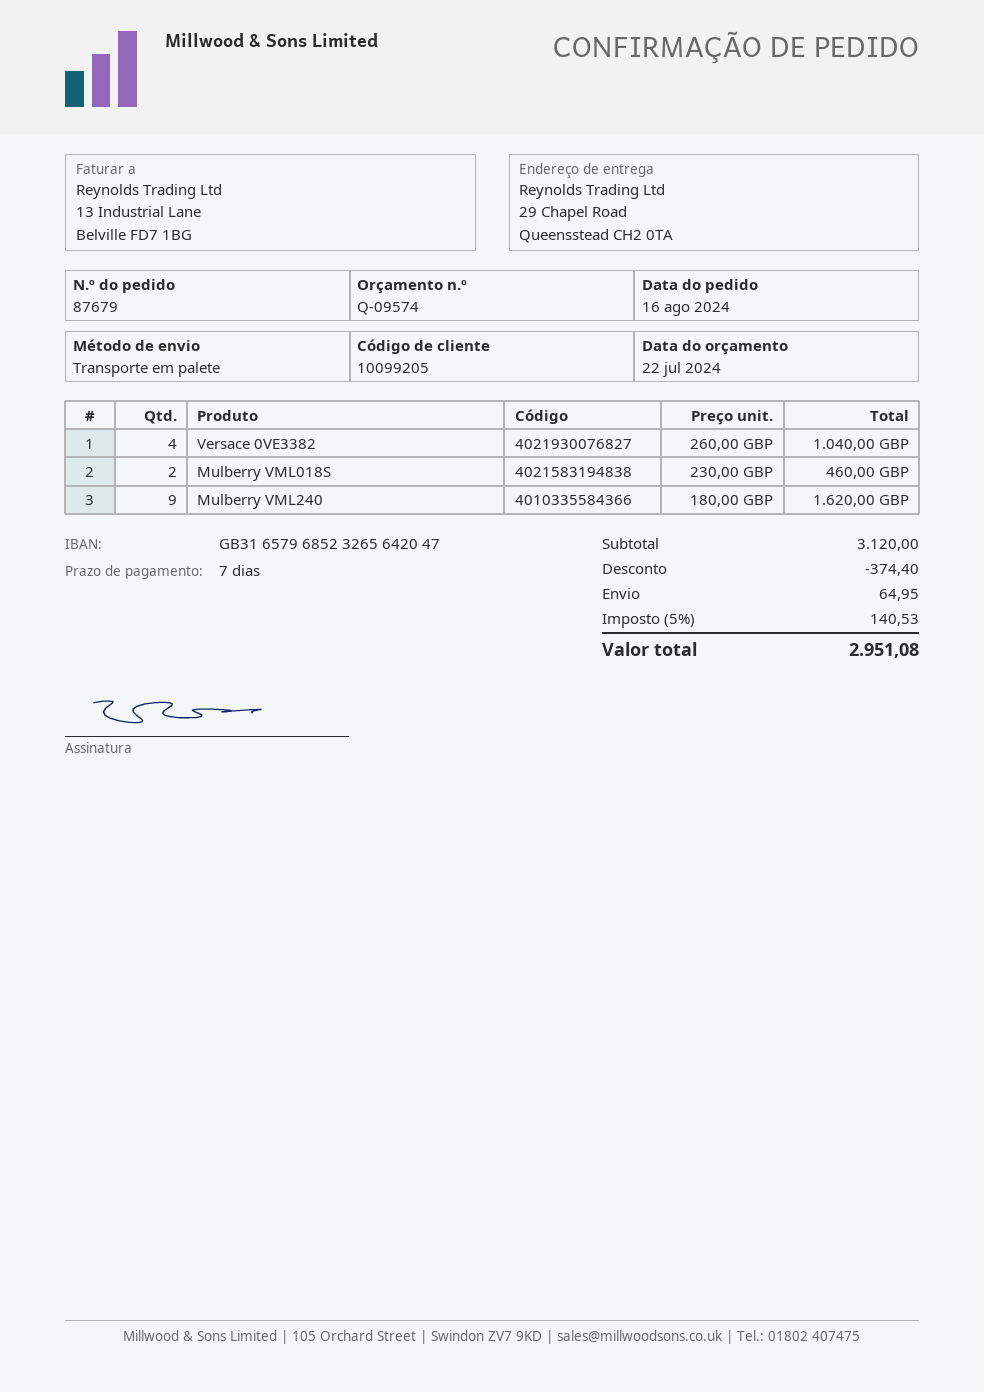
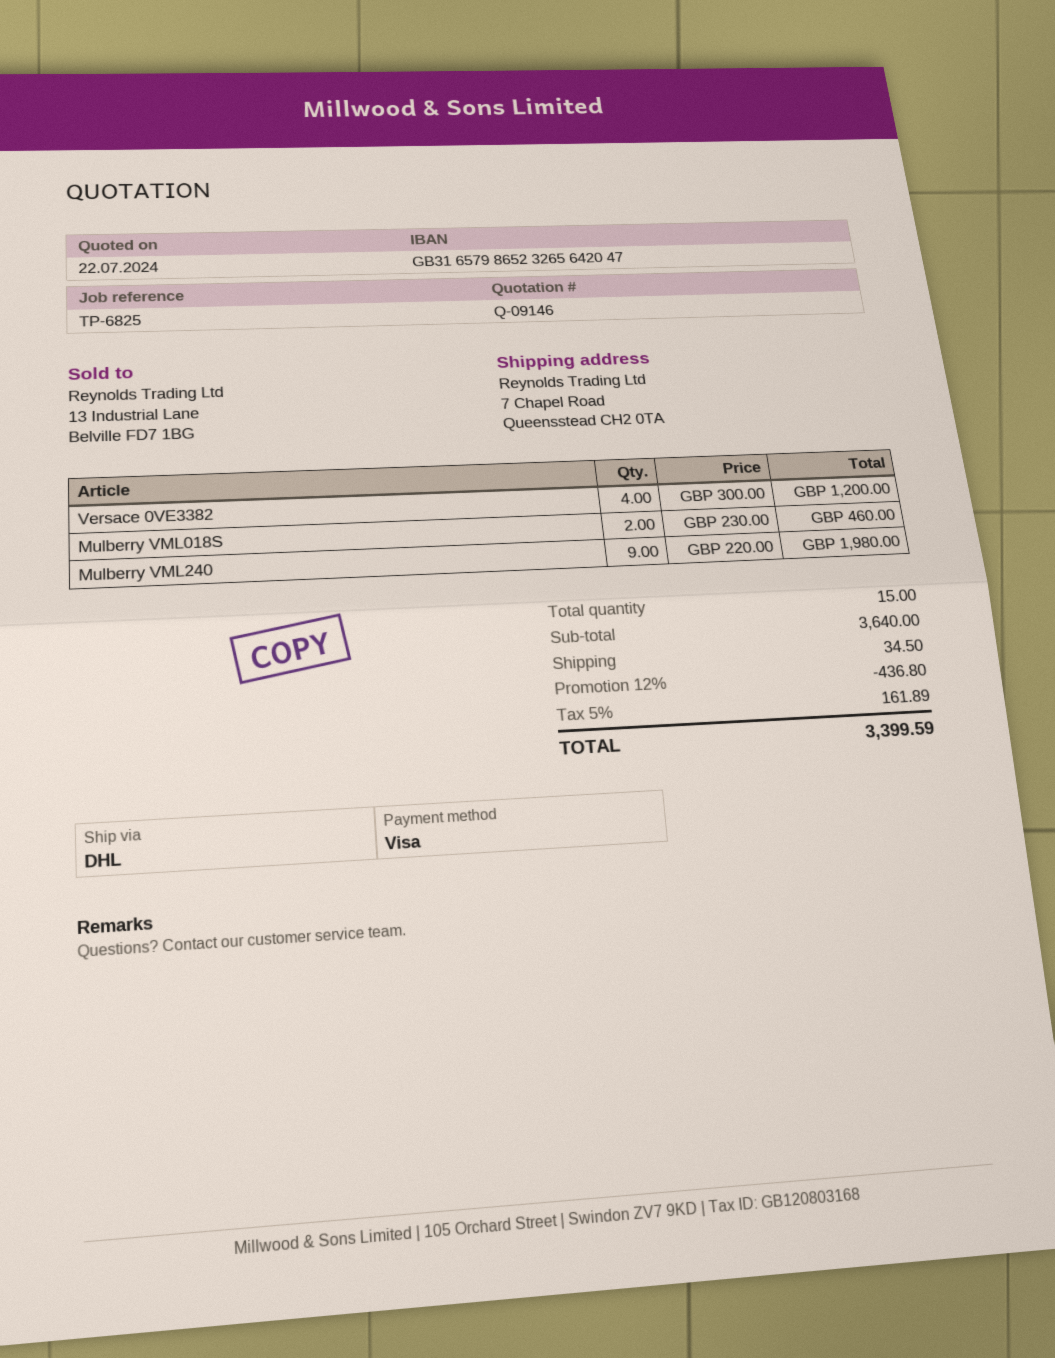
quote number: Q-09574 -> Q-09146
bank account: GB31657968523265642047 -> GB31657986523265642047
shipping method: pallet freight -> DHL
ship to: 29 Chapel Road, Queensstead CH2 0TA -> 7 Chapel Road, Queensstead CH2 0TA
Versace 0VE3382: 4 x 260.00 = 1040.00 -> 4 x 300.00 = 1200.00
Mulberry VML240: 9 x 180.00 = 1620.00 -> 9 x 220.00 = 1980.00
subtotal: 3120.00 -> 3640.00
discount: 374.40 -> 436.80
shipping: 64.95 -> 34.50
tax: 5% = 140.53 -> 5% = 161.89
total: 2951.08 -> 3399.59

